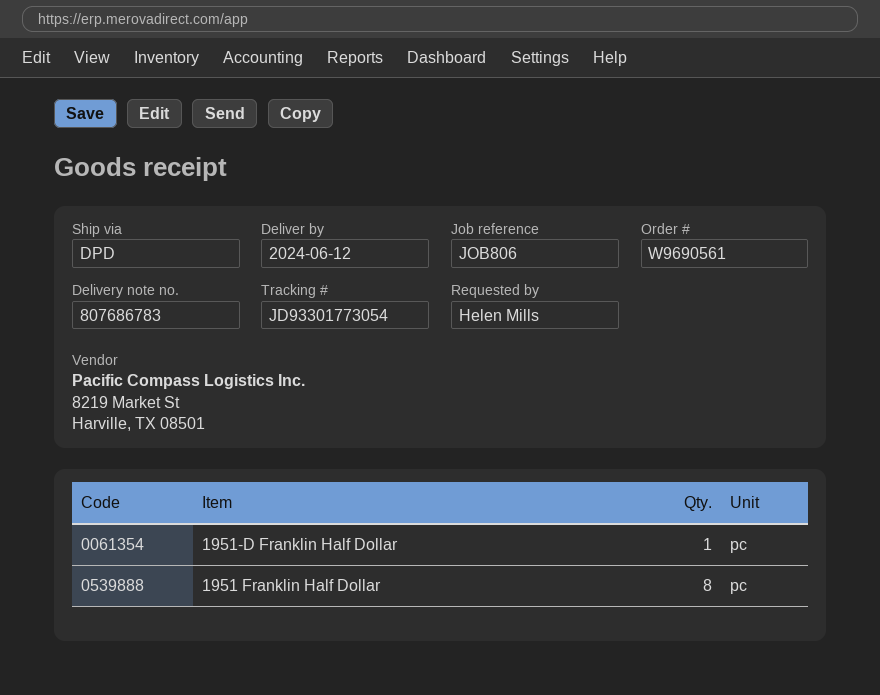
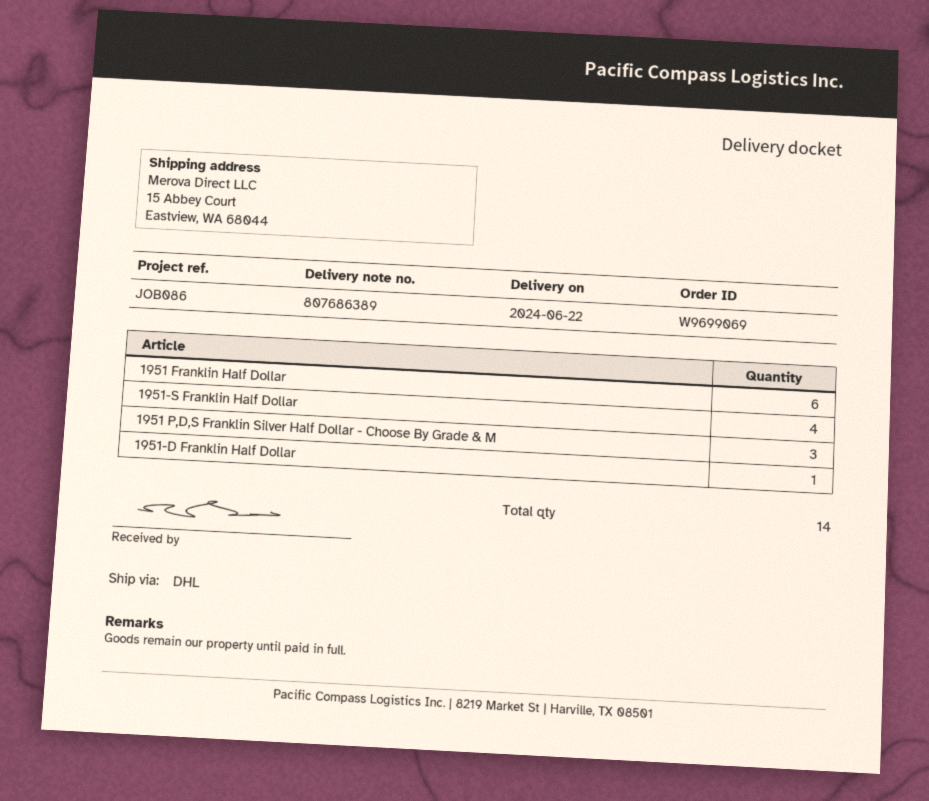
order number: W9690561 -> W9699069
delivery note number: 807686783 -> 807686389
delivery date: 2024-06-12 -> 2024-06-22
reference: JOB806 -> JOB086
shipping method: DPD -> DHL
1951 Franklin Half Dollar: 8 -> 6
1951-S Franklin Half Dollar: none -> 4
1951 P,D,S Franklin Silver Half Dollar - Choose By Grade & M: none -> 3

